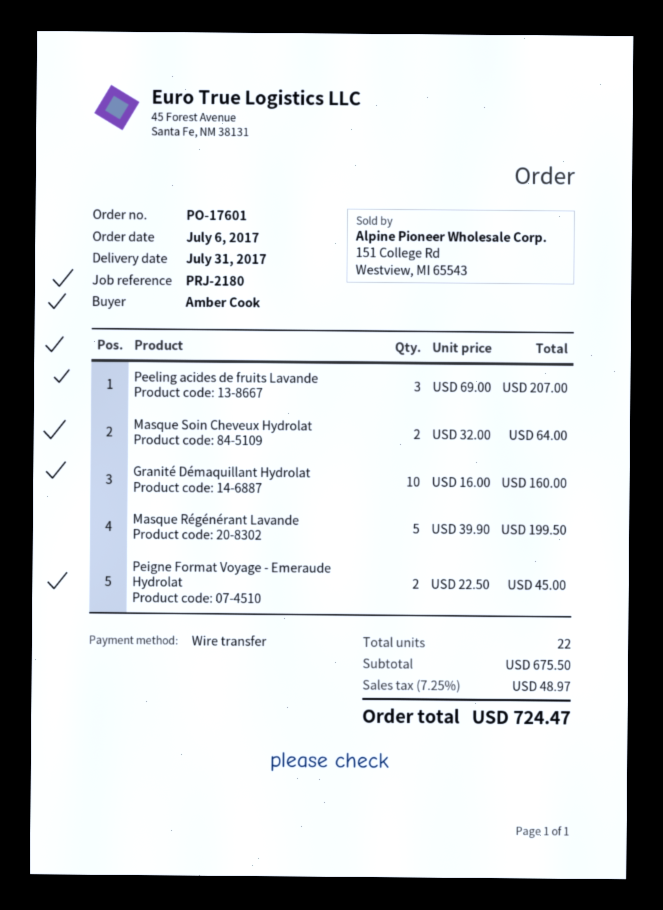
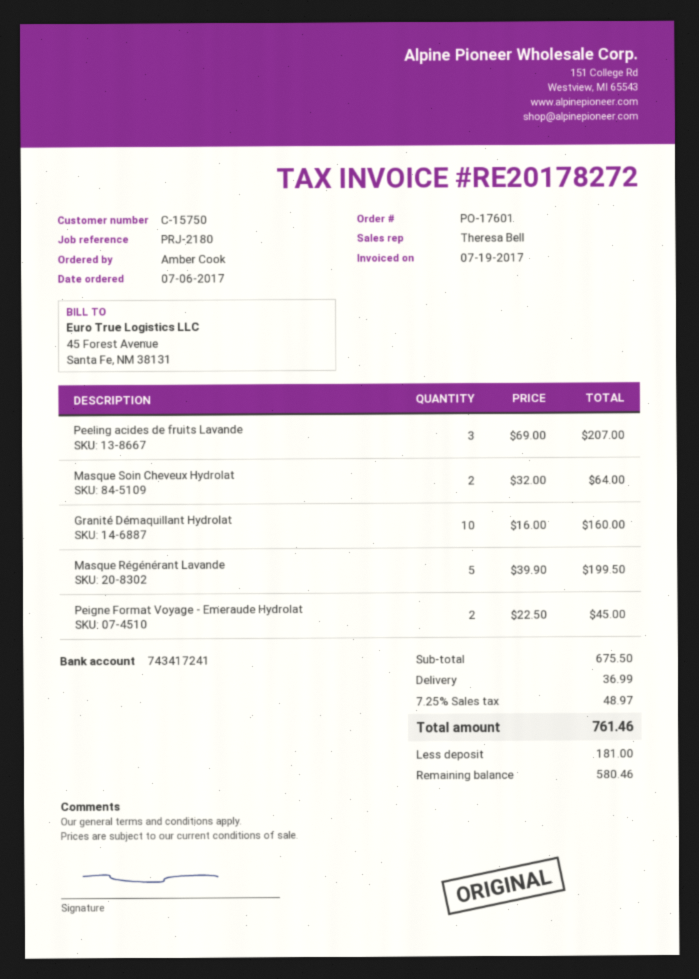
shipping: none -> 36.99
total: 724.47 -> 761.46

